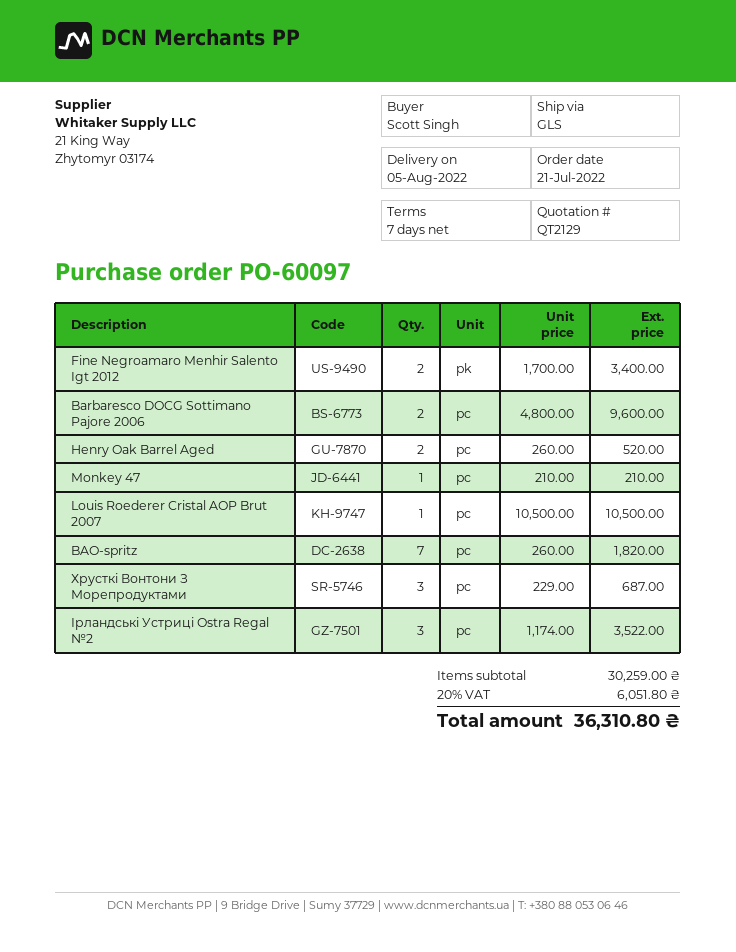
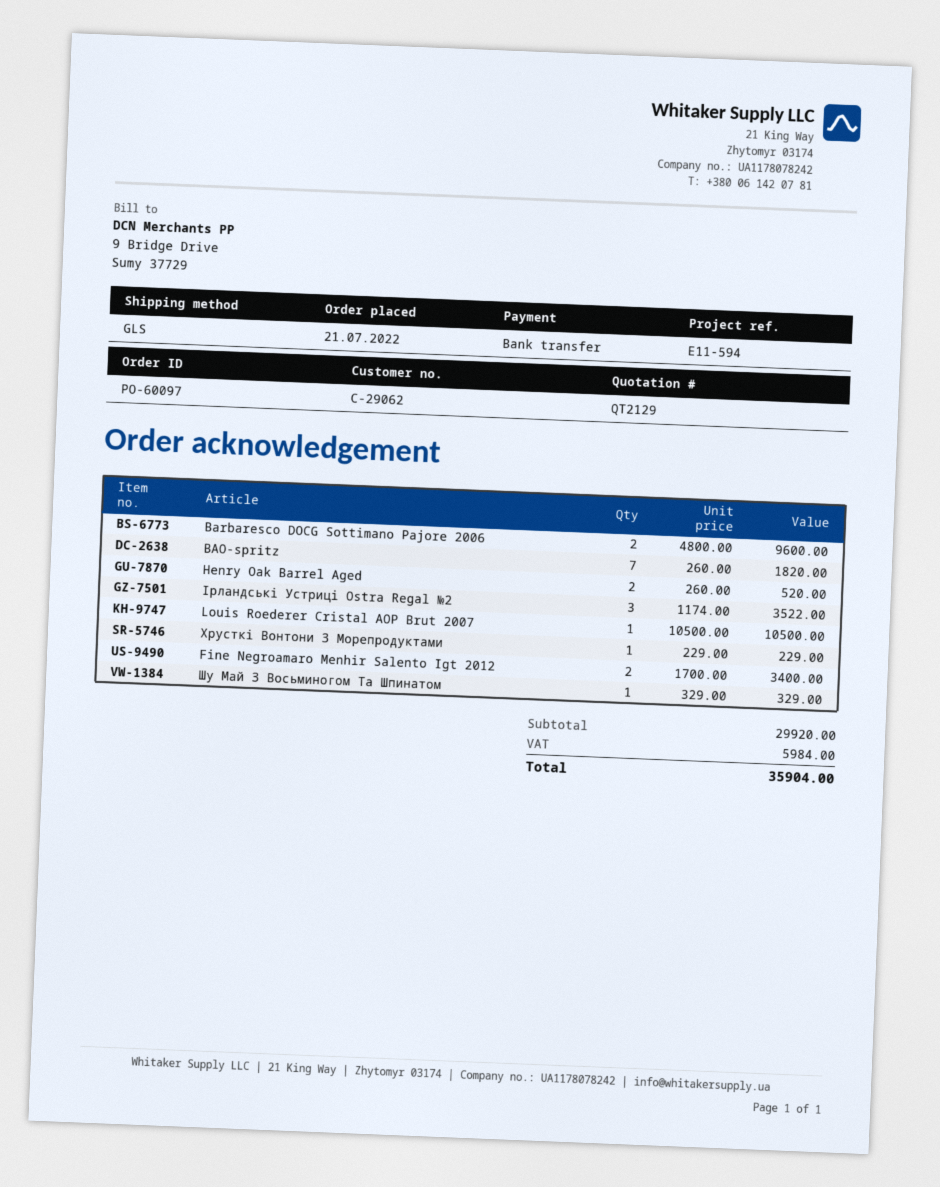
Monkey 47: 1 x 210.00 = 210.00 -> none
Хрусткі Вонтони З Морепродуктами: 3 x 229.00 = 687.00 -> 1 x 229.00 = 229.00
Шу Май З Восьминогом Та Шпинатом: none -> 1 x 329.00 = 329.00
subtotal: 30259.00 -> 29920.00
tax: 6051.80 -> 5984.00
total: 36310.80 -> 35904.00

